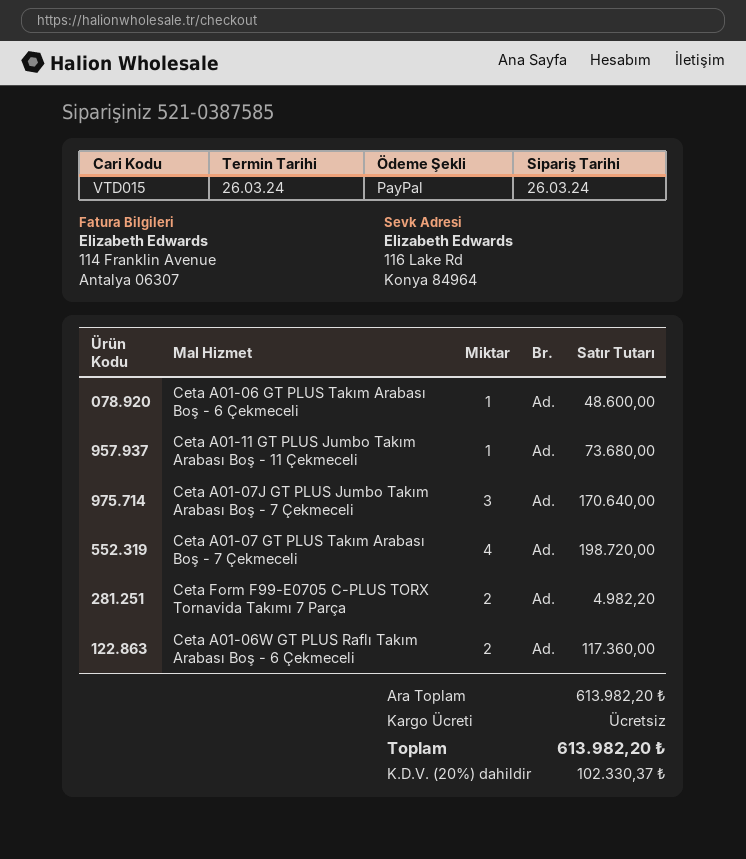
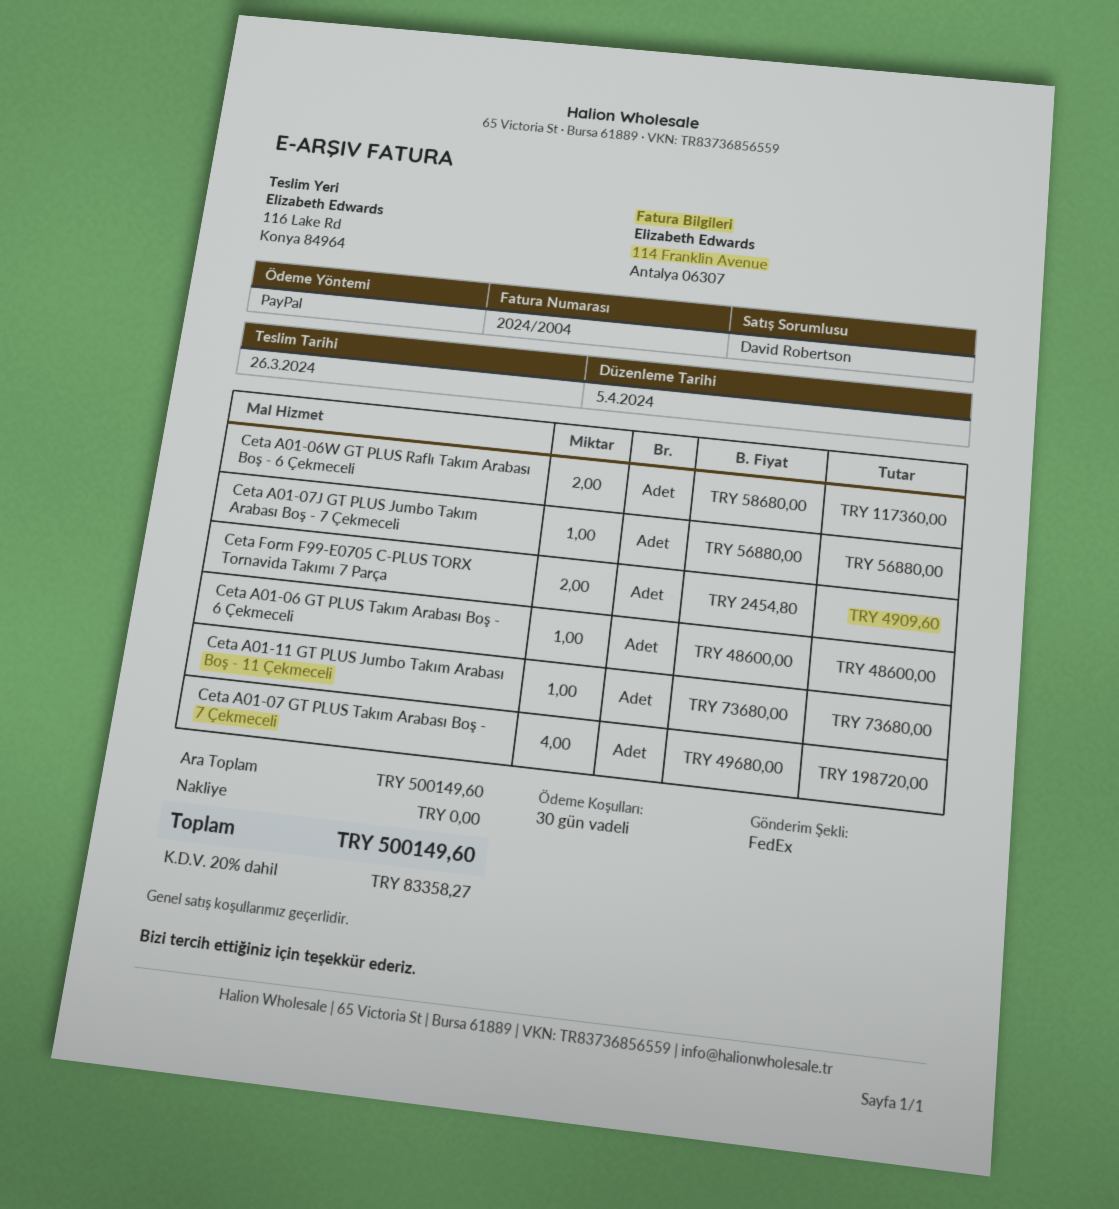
Ceta A01-07J GT PLUS Jumbo Takım Arabası Boş - 7 Çekmeceli: 3 for 170640.00 -> 1 for 56880.00
Ceta Form F99-E0705 C-PLUS TORX Tornavida Takımı 7 Parça: 2 for 4982.20 -> 2 for 4909.60
subtotal: 613982.20 -> 500149.60
tax: 20% = 102330.37 -> 20% = 83358.27
total: 613982.20 -> 500149.60

